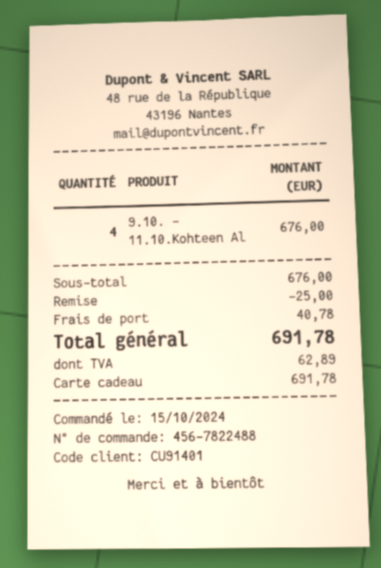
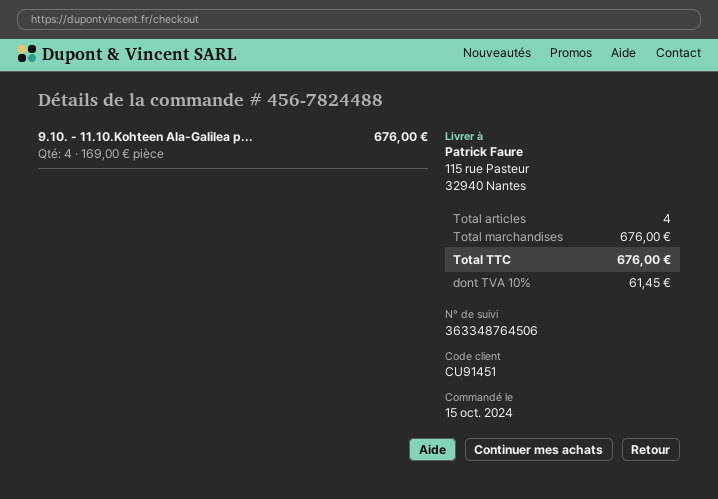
order number: 456-7822488 -> 456-7824488
customer number: CU91401 -> CU91451
discount: 25.00 -> none
shipping: 40.78 -> none
tax: 62.89 -> 61.45
total: 691.78 -> 676.00

